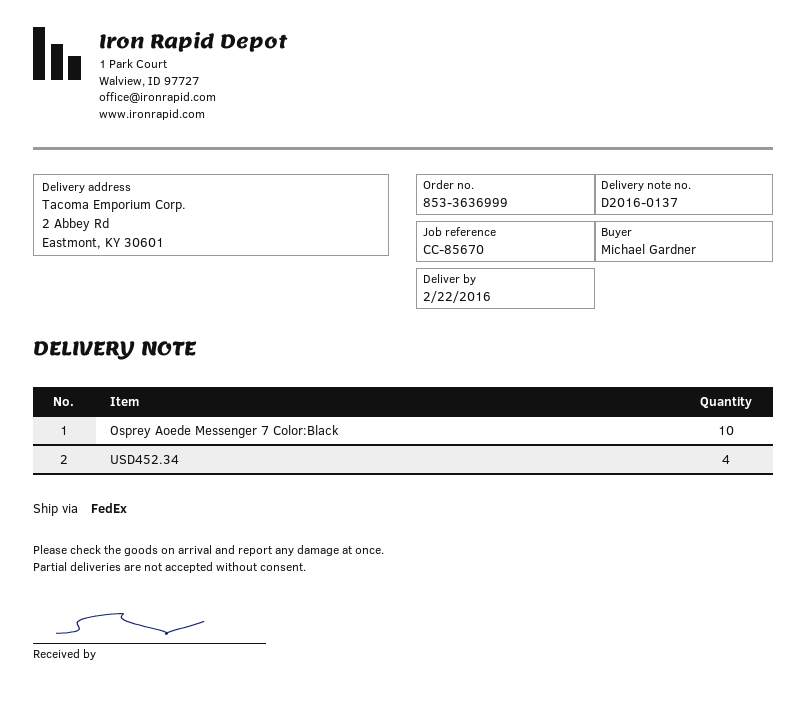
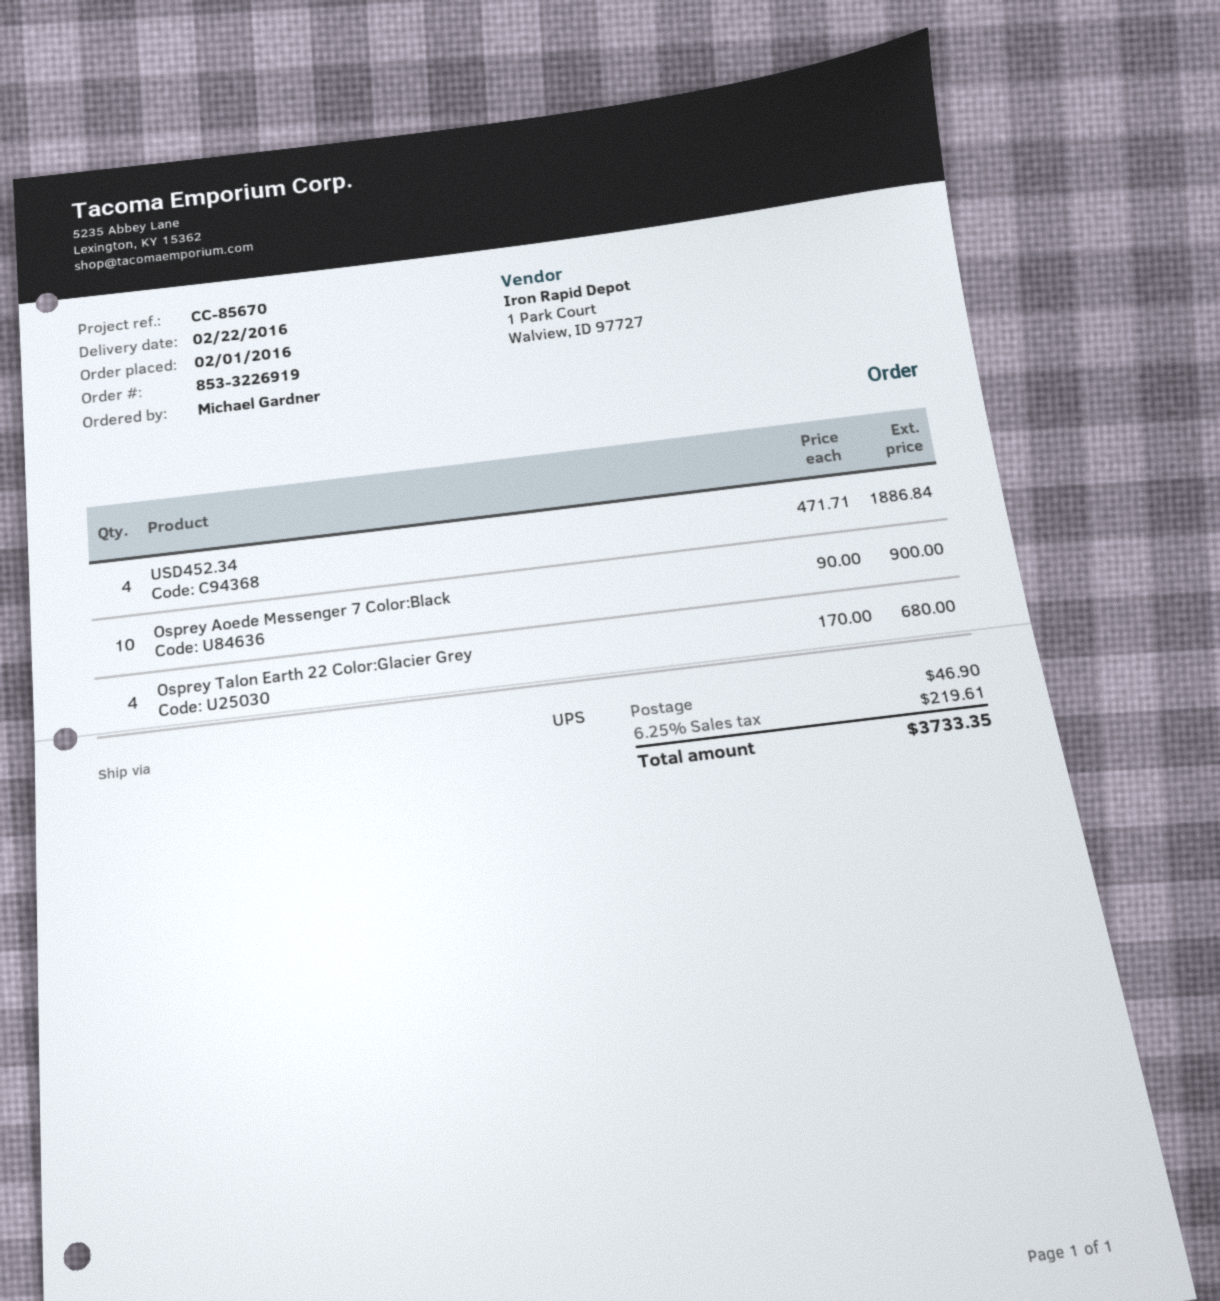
order number: 853-3636999 -> 853-3226919
shipping method: FedEx -> UPS
Osprey Talon Earth 22 Color:Glacier Grey: none -> 4

